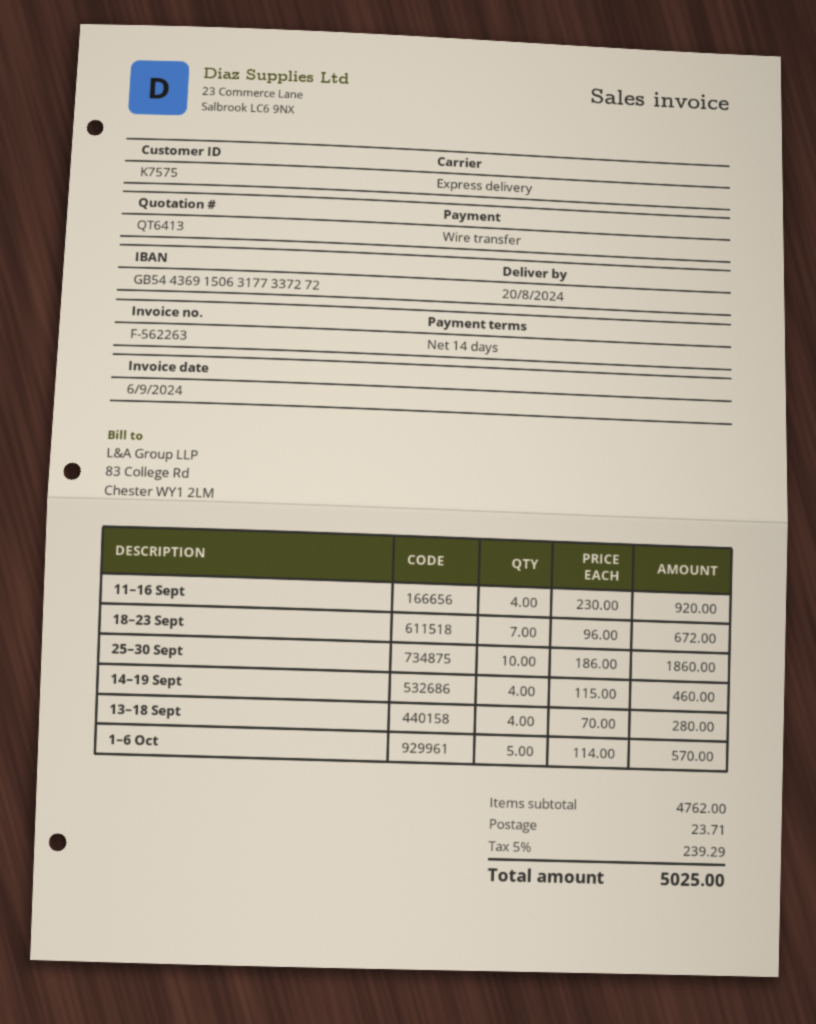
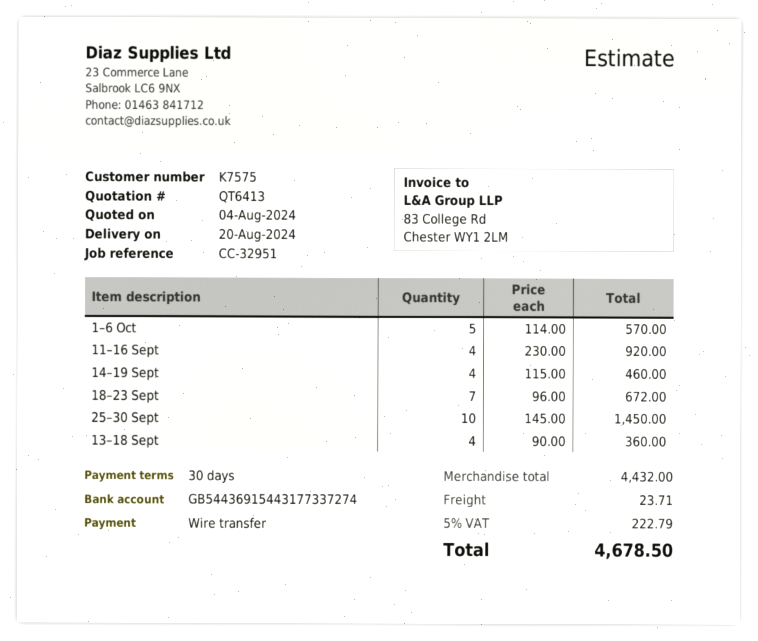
payment terms: 14 days -> 30 days
bank account: GB54436915063177337272 -> GB54436915443177337274
25–30 Sept: 10 x 186.00 = 1860.00 -> 10 x 145.00 = 1450.00
13–18 Sept: 4 x 70.00 = 280.00 -> 4 x 90.00 = 360.00
subtotal: 4762.00 -> 4432.00
tax: 5% = 239.29 -> 5% = 222.79
total: 5025.00 -> 4678.50

